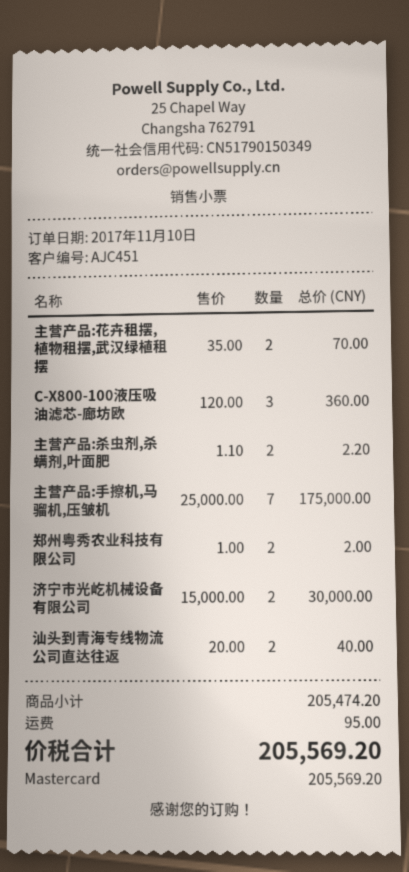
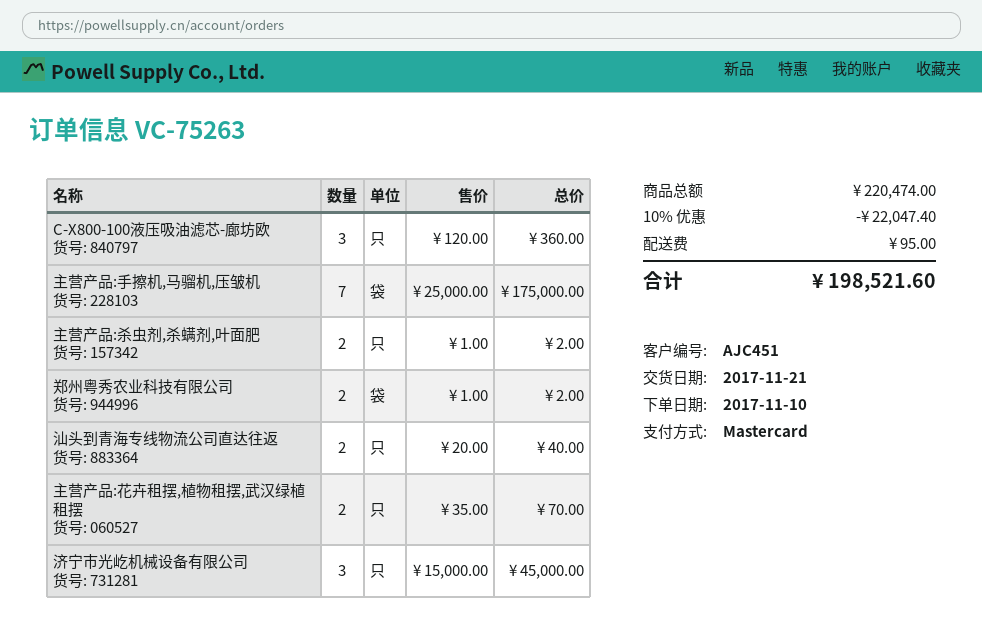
主营产品:杀虫剂,杀螨剂,叶面肥: 2 x 1.10 = 2.20 -> 2 x 1.00 = 2.00
济宁市光屹机械设备有限公司: 2 x 15000.00 = 30000.00 -> 3 x 15000.00 = 45000.00
subtotal: 205474.20 -> 220474.00
discount: none -> 10% = 22047.40
total: 205569.20 -> 198521.60

